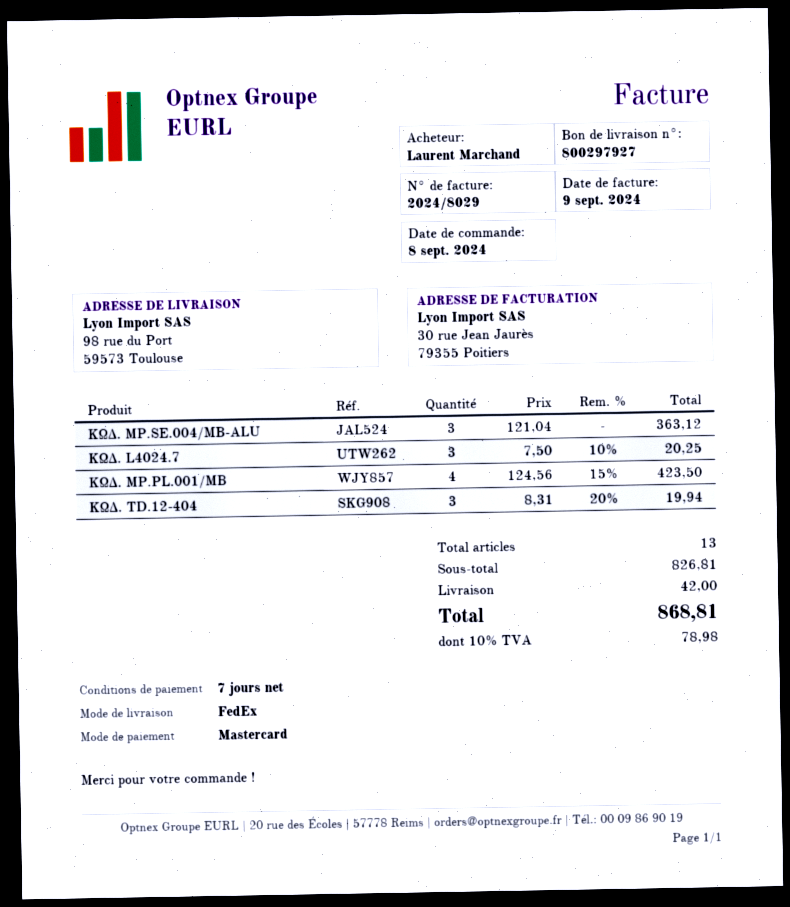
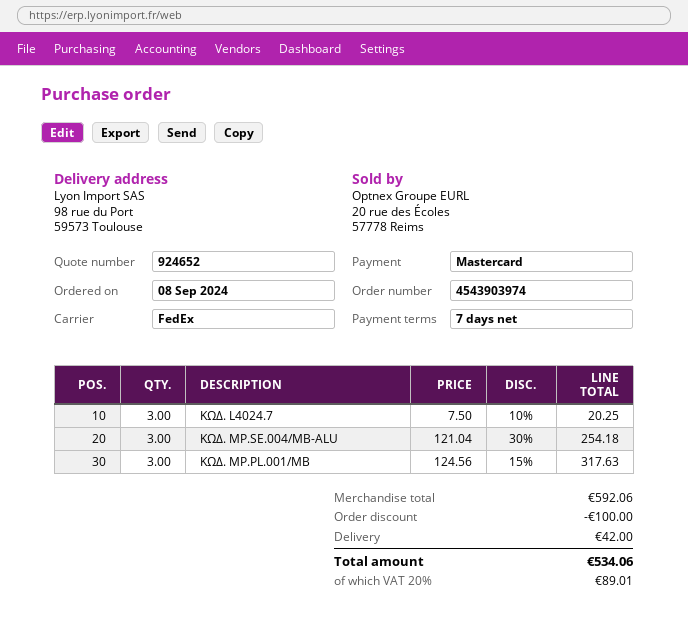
ΚΩΔ. MP.SE.004/MB-ALU: 3 x 121.04 = 363.12 -> 3 x 121.04 - 30% = 254.18
ΚΩΔ. MP.PL.001/MB: 4 x 124.56 - 15% = 423.50 -> 3 x 124.56 - 15% = 317.63
ΚΩΔ. TD.12-404: 3 x 8.31 - 20% = 19.94 -> none
subtotal: 826.81 -> 592.06
discount: none -> 100.00
tax: 10% = 78.98 -> 20% = 89.01
total: 868.81 -> 534.06

